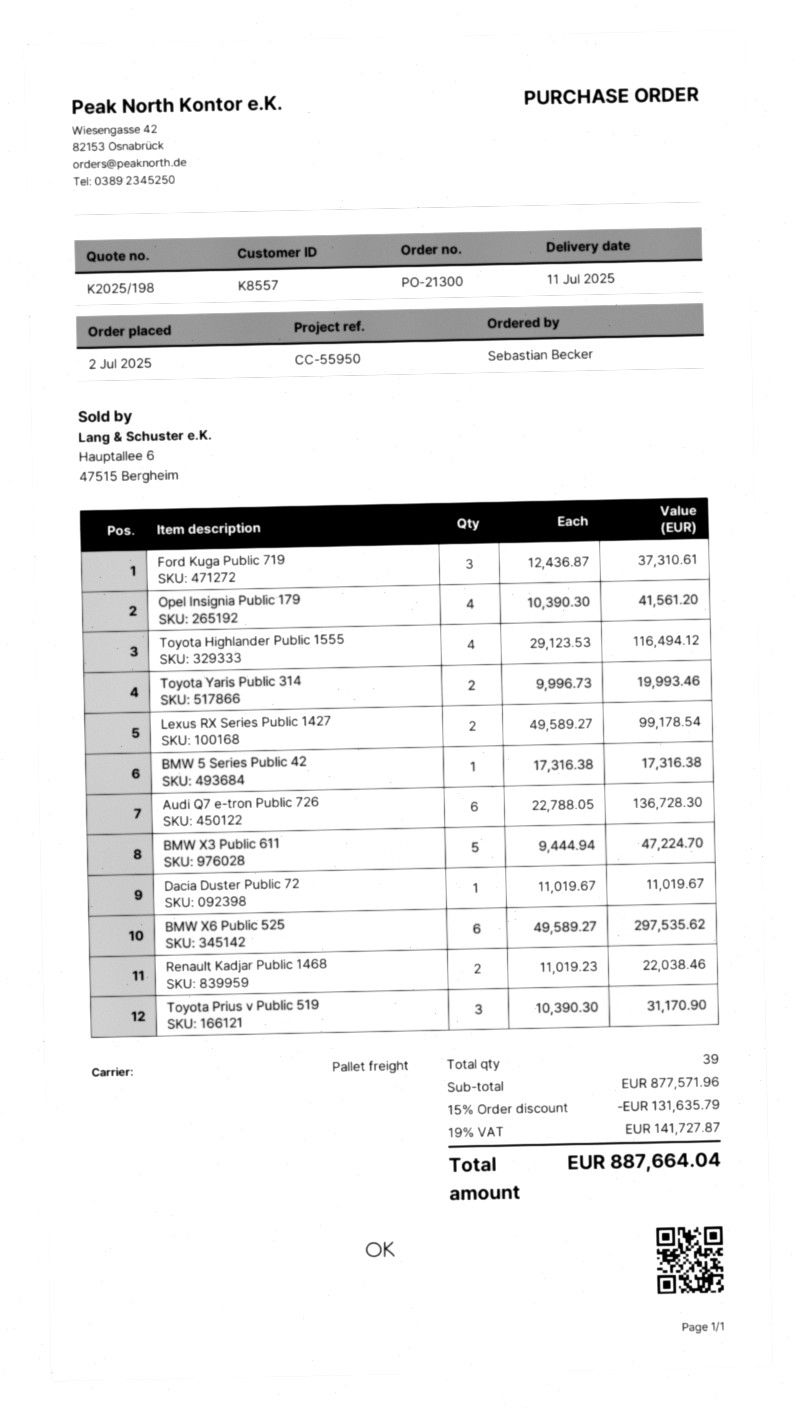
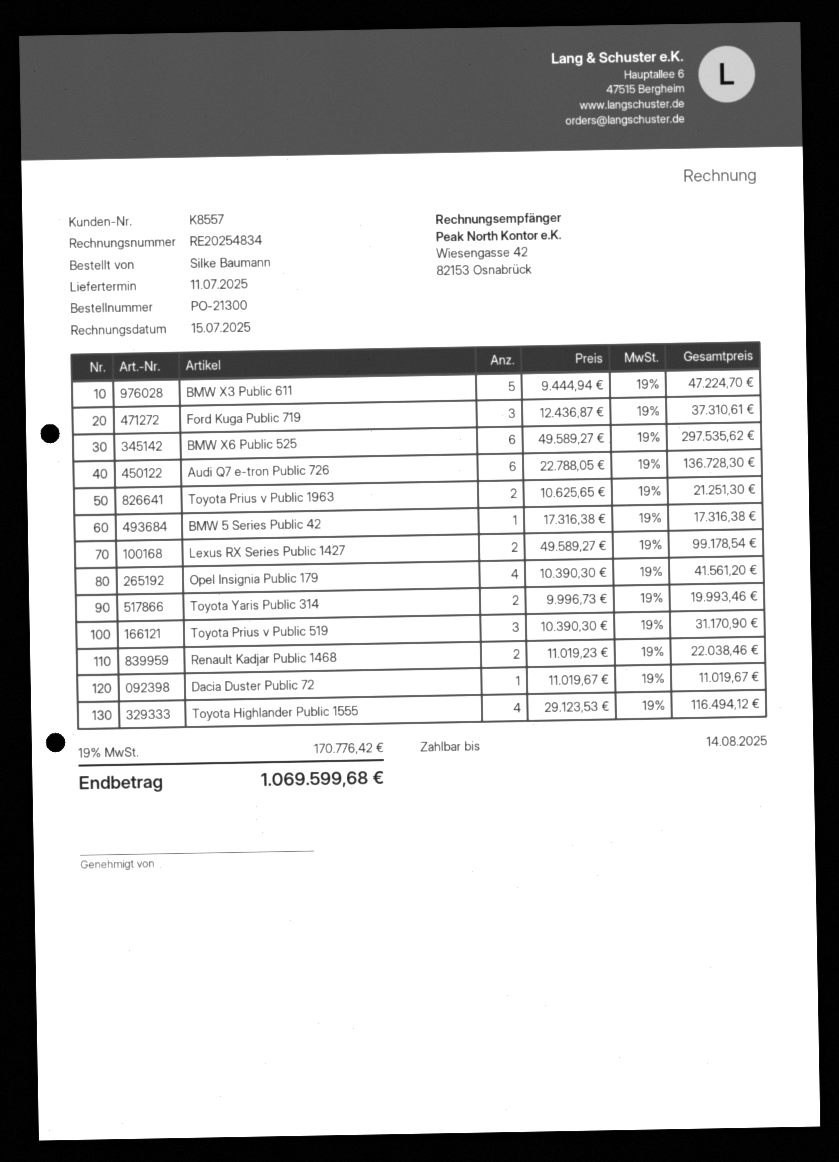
ordered by: Sebastian Becker -> Silke Baumann
Toyota Prius v Public 1963: none -> 2 x 10625.65 = 21251.30
discount: 15% = 131635.79 -> none
tax: 19% = 141727.87 -> 19% = 170776.42
total: 887664.04 -> 1069599.68

